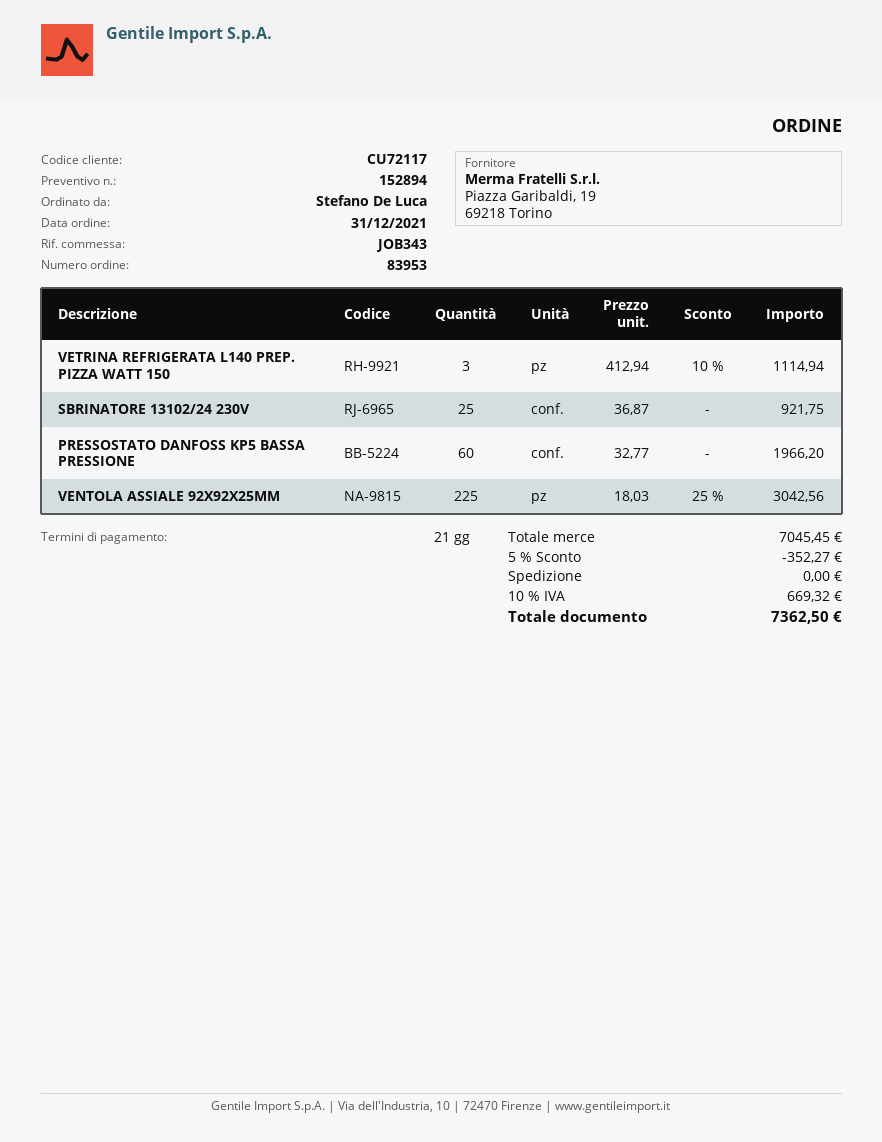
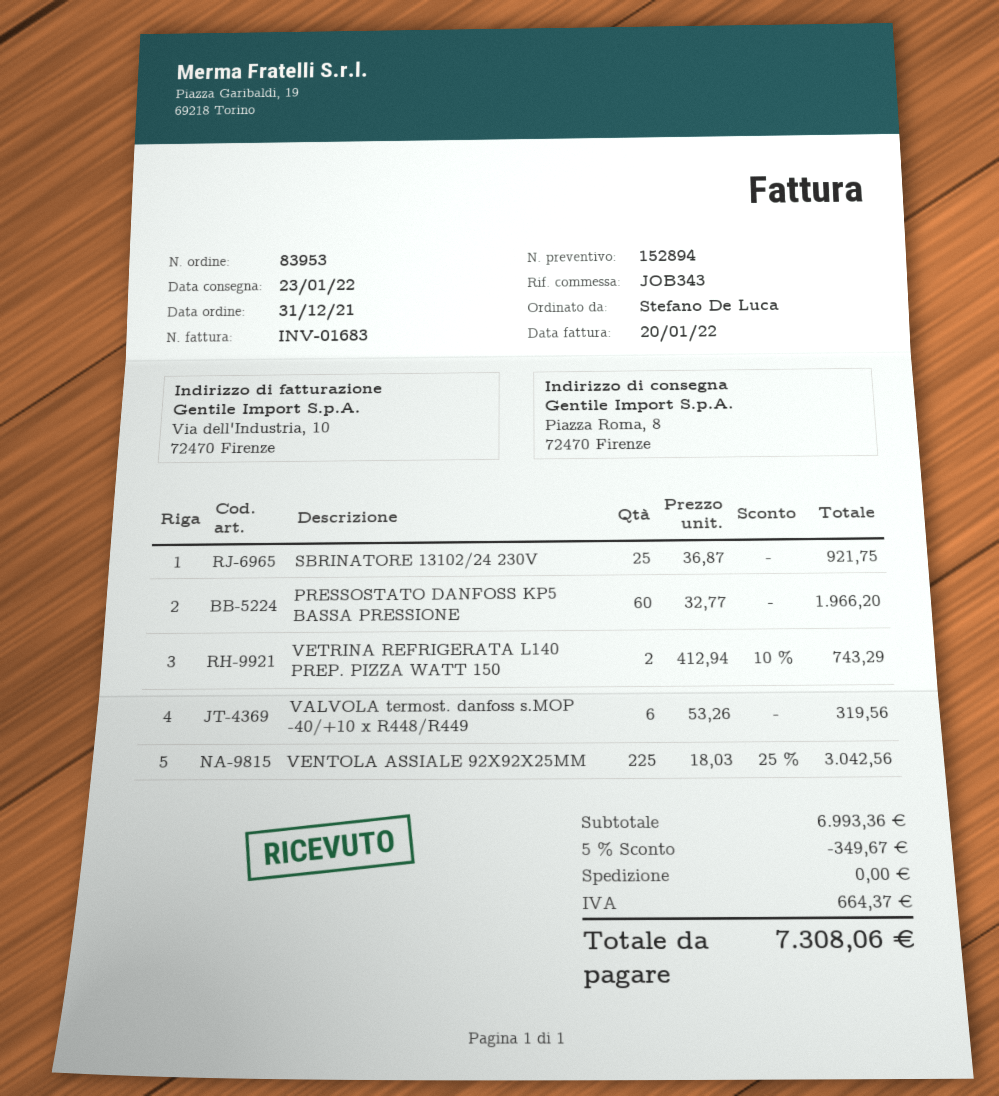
VETRINA REFRIGERATA L140 PREP. PIZZA WATT 150: 3 x 412.94 - 10% = 1114.94 -> 2 x 412.94 - 10% = 743.29
VALVOLA termost. danfoss s.MOP -40/+10 x R448/R449: none -> 6 x 53.26 = 319.56
subtotal: 7045.45 -> 6993.36
discount: 5% = 352.27 -> 5% = 349.67
tax: 669.32 -> 664.37
total: 7362.50 -> 7308.06

